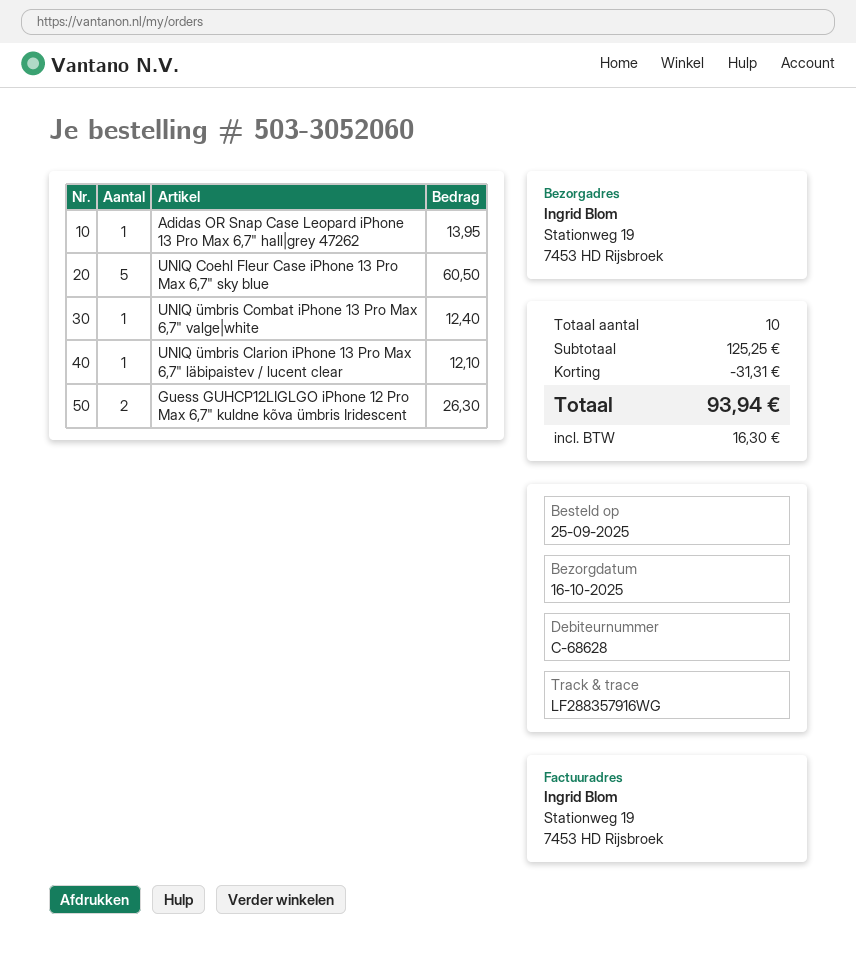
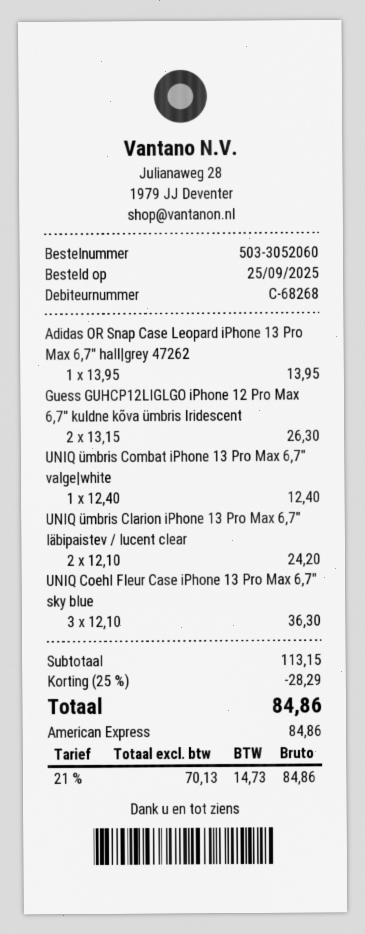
customer number: C-68628 -> C-68268
UNIQ Coehl Fleur Case iPhone 13 Pro Max 6,7" sky blue: 5 for 60.50 -> 3 for 36.30
UNIQ ümbris Clarion iPhone 13 Pro Max 6,7" läbipaistev / lucent clear: 1 for 12.10 -> 2 for 24.20
subtotal: 125.25 -> 113.15
discount: 31.31 -> 28.29
tax: 16.30 -> 14.73
total: 93.94 -> 84.86

